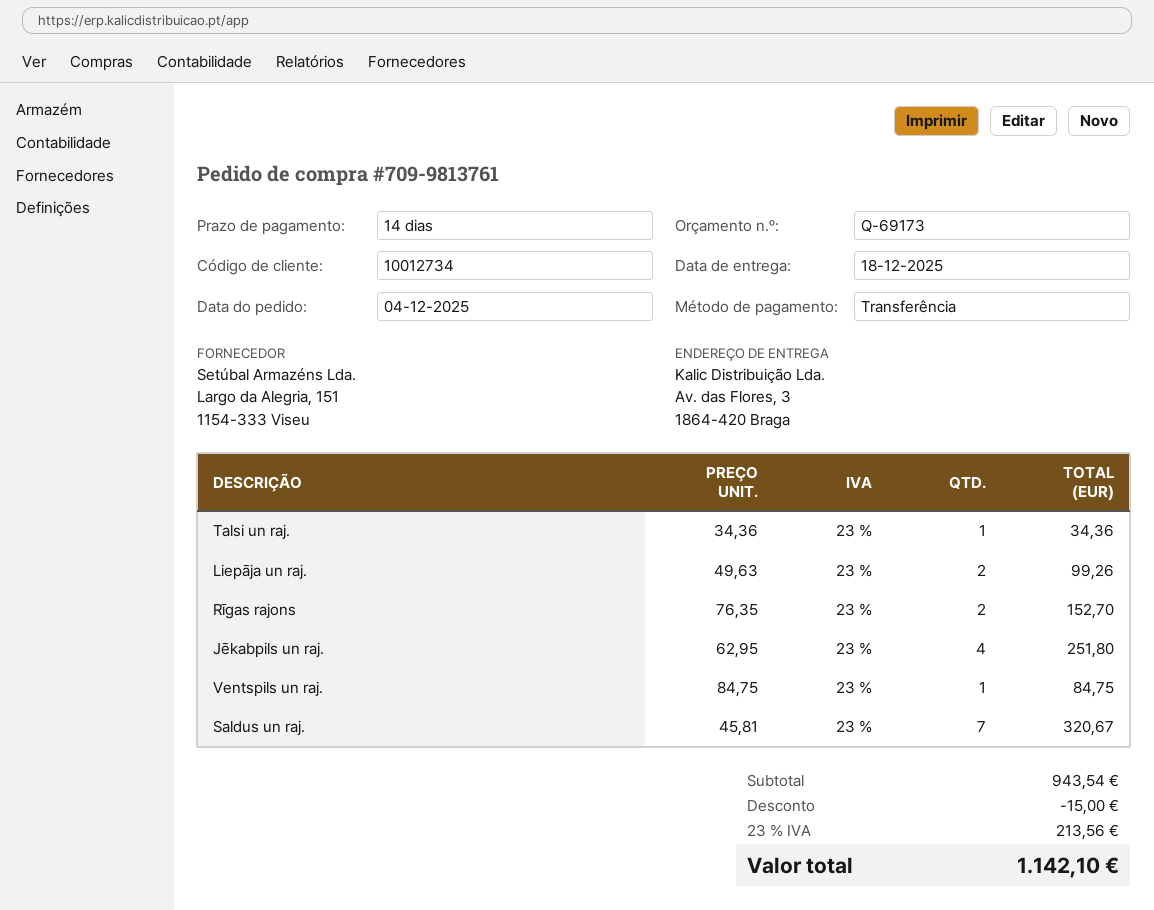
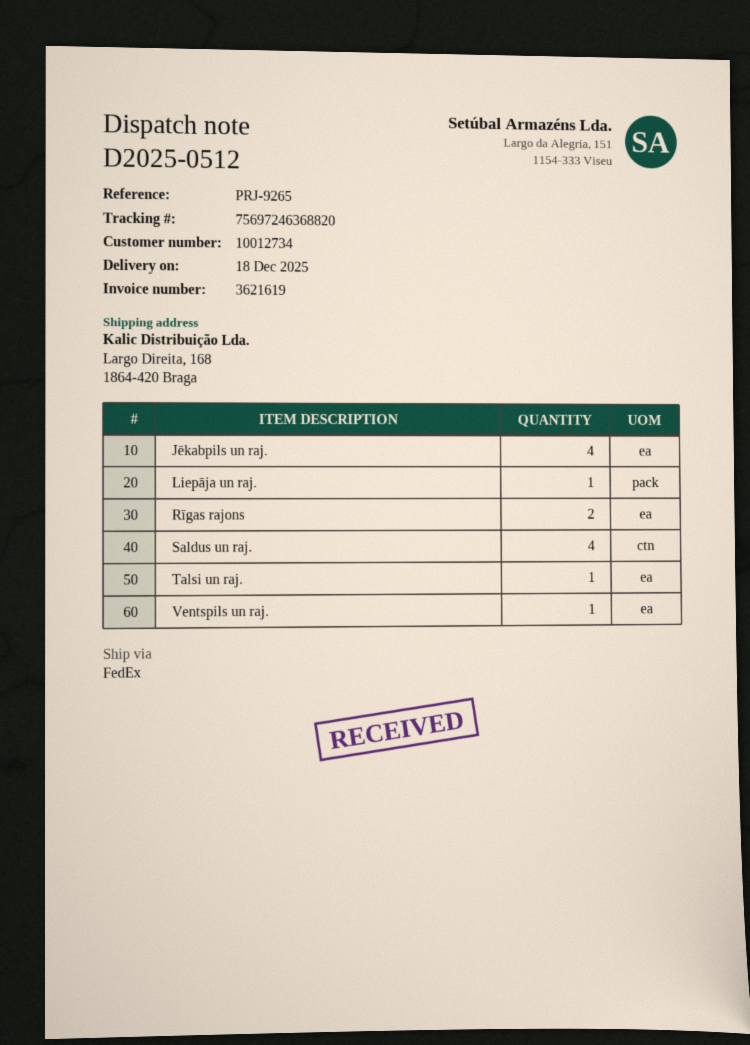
ship to: Av. das Flores, 3, 1864-420 Braga -> Largo Direita, 168, 1864-420 Braga
Liepāja un raj.: 2 -> 1
Saldus un raj.: 7 -> 4

